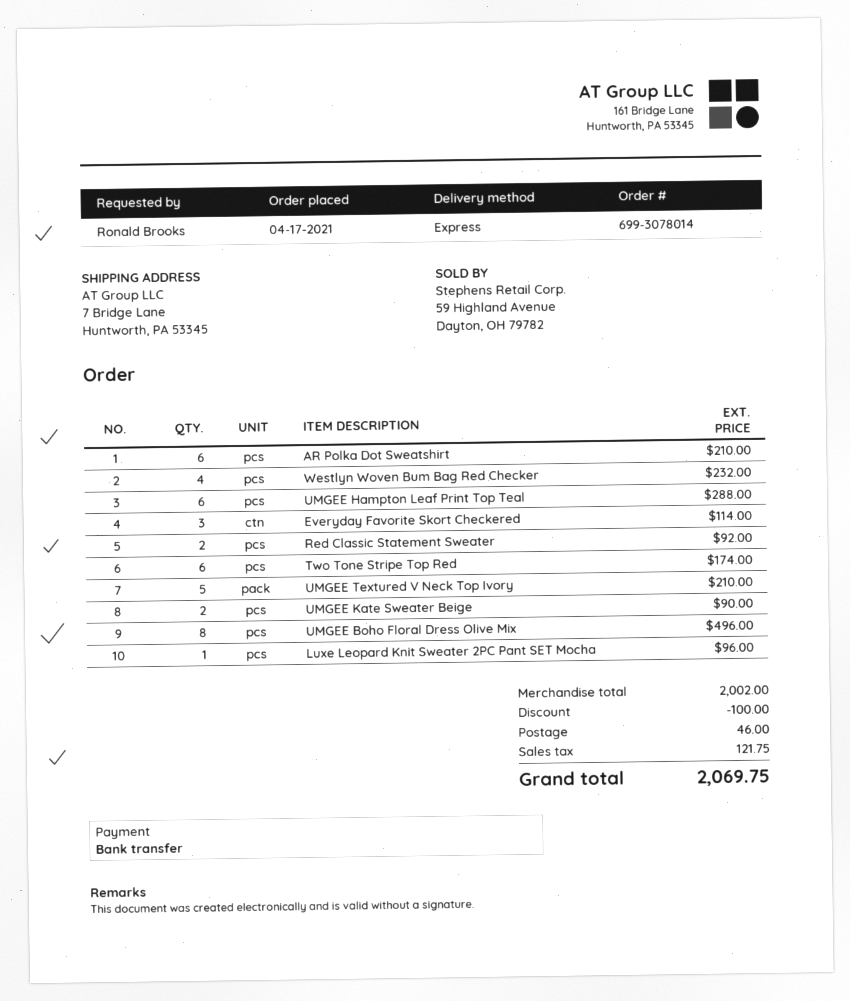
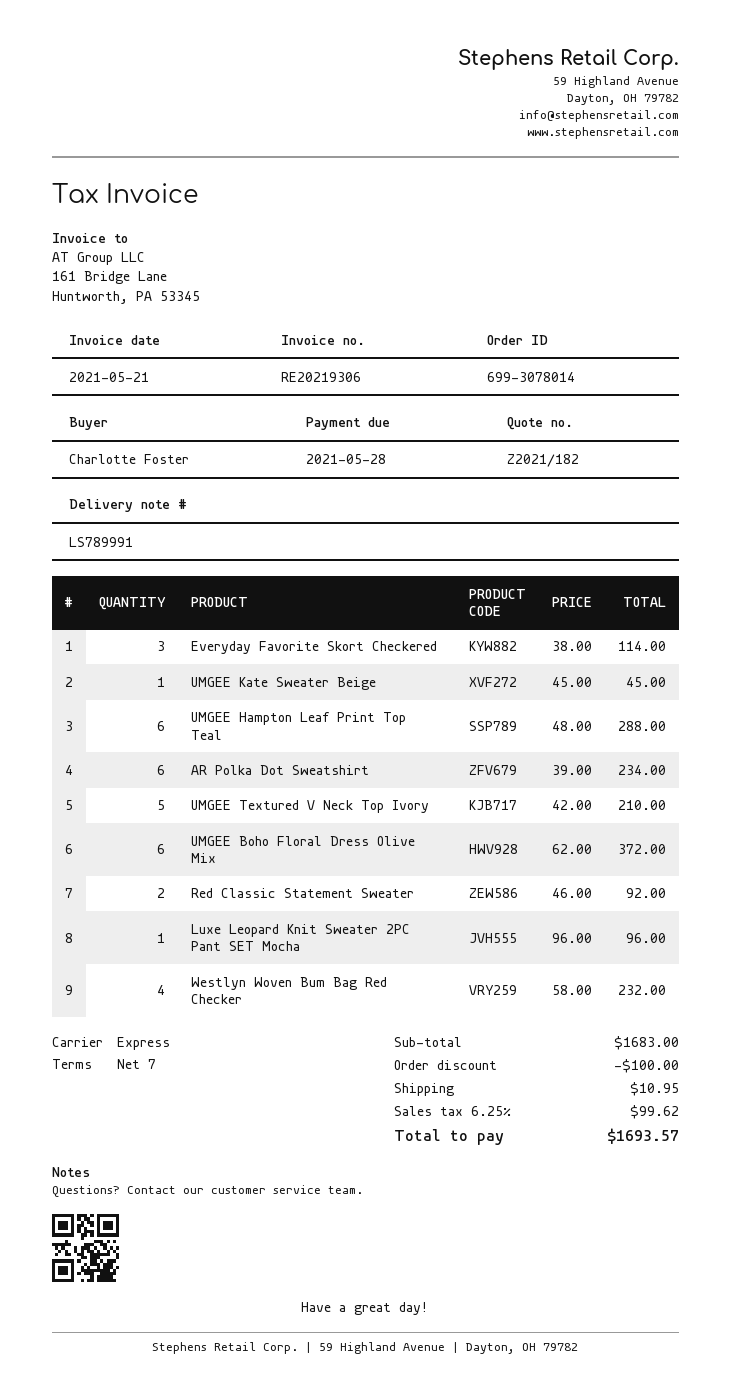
ordered by: Ronald Brooks -> Charlotte Foster
AR Polka Dot Sweatshirt: 6 for 210.00 -> 6 for 234.00
Two Tone Stripe Top Red: 6 for 174.00 -> none
UMGEE Kate Sweater Beige: 2 for 90.00 -> 1 for 45.00
UMGEE Boho Floral Dress Olive Mix: 8 for 496.00 -> 6 for 372.00
subtotal: 2002.00 -> 1683.00
shipping: 46.00 -> 10.95
tax: 121.75 -> 99.62
total: 2069.75 -> 1693.57

